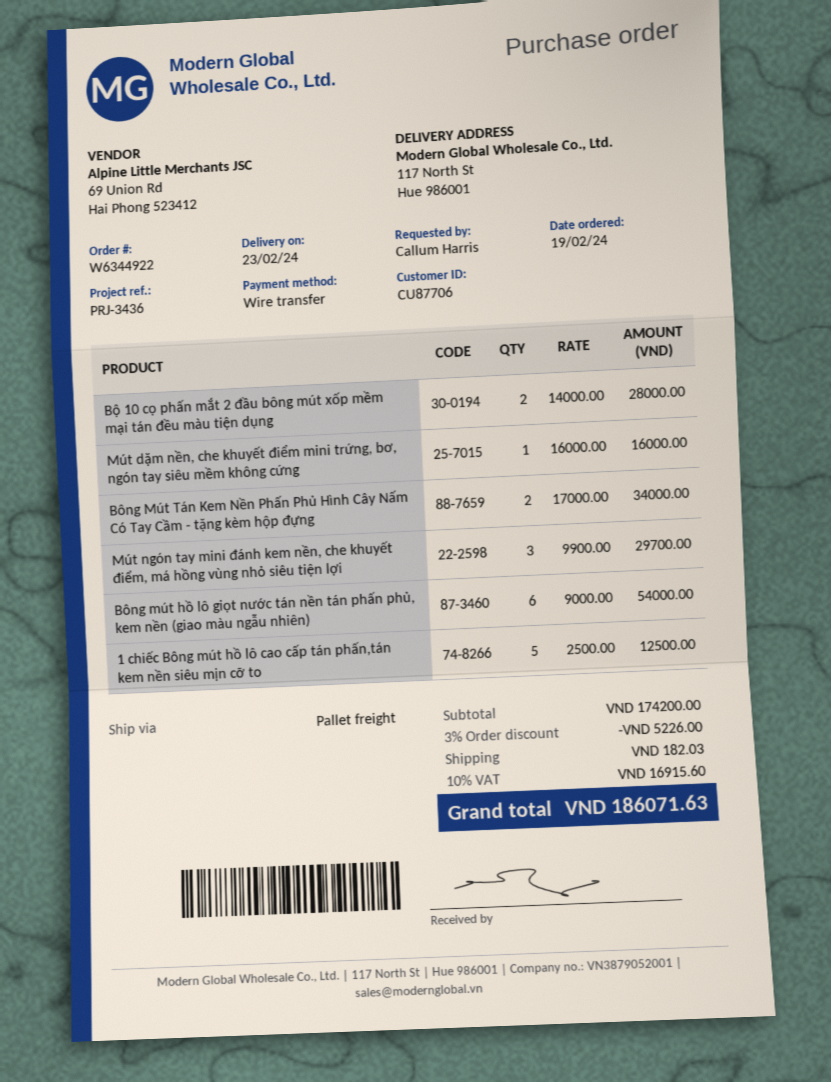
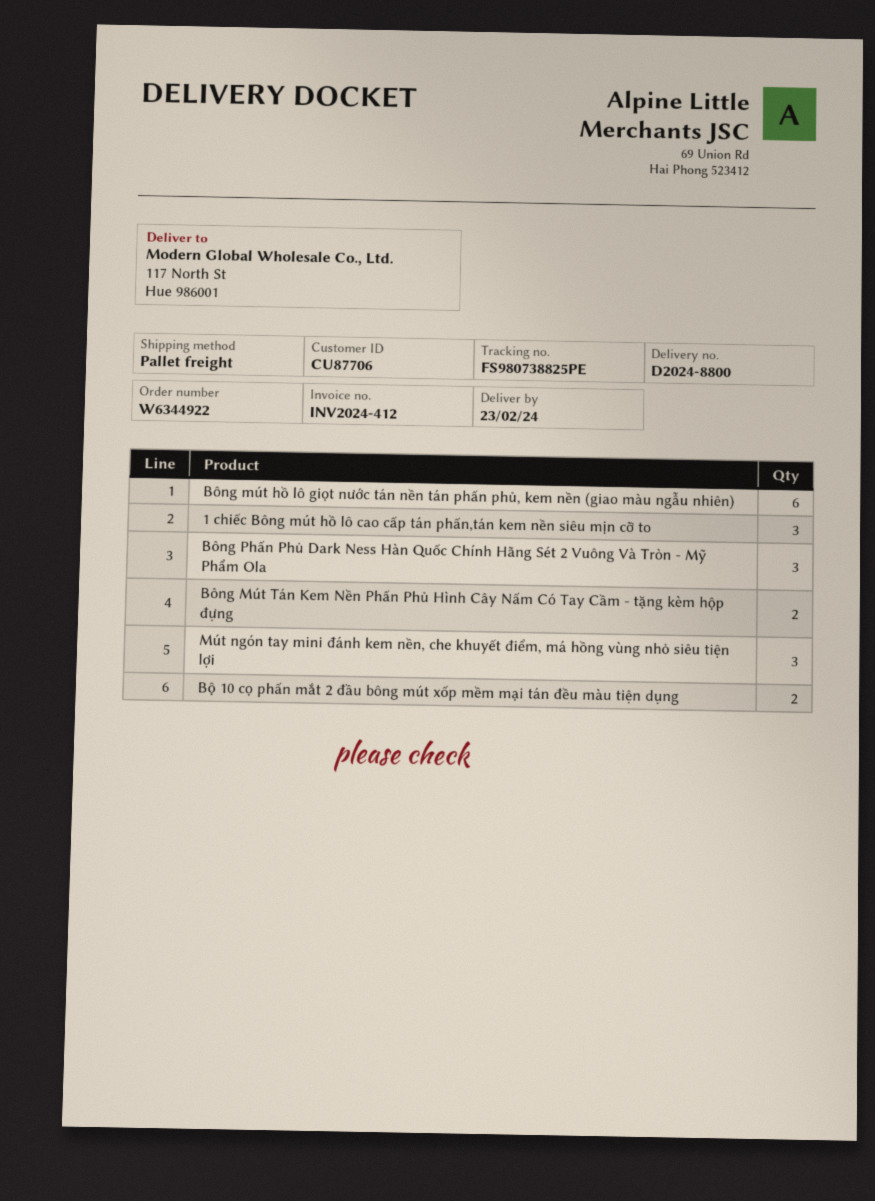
Mút dặm nền, che khuyết điểm mini trứng, bơ, ngón tay siêu mềm không cứng: 1 -> none
1 chiếc Bông mút hồ lô cao cấp tán phấn,tán kem nền siêu mịn cỡ to: 5 -> 3
Bông Phấn Phủ Dark Ness Hàn Quốc Chính Hãng Sét 2 Vuông Và Tròn - Mỹ Phẩm Ola: none -> 3

